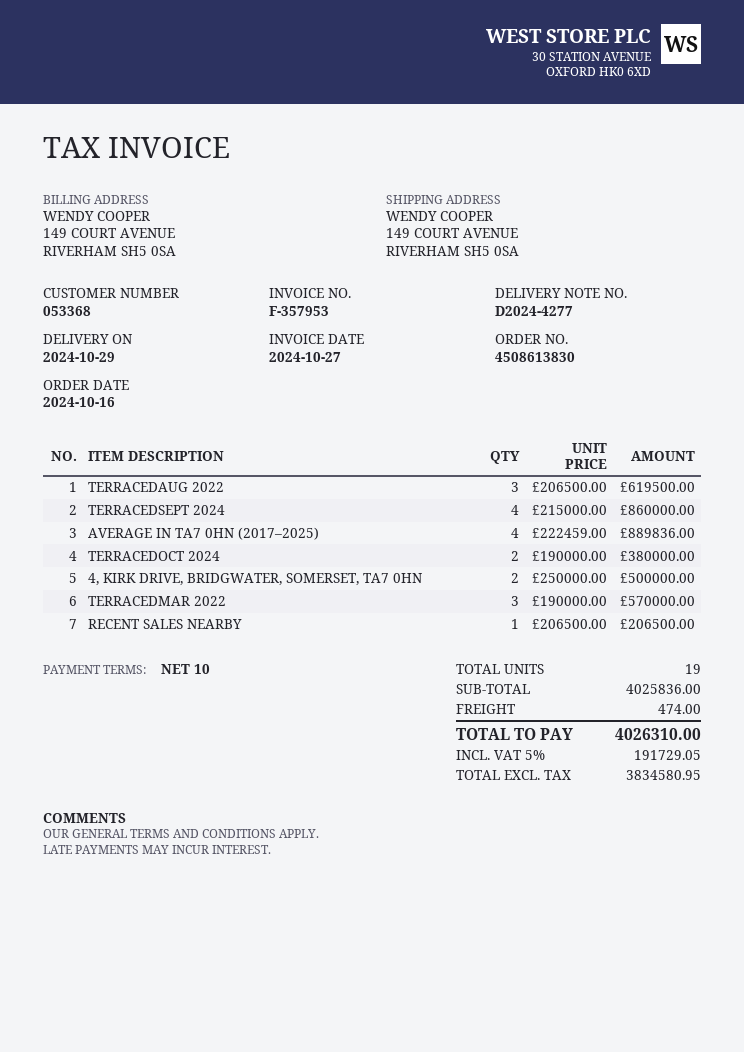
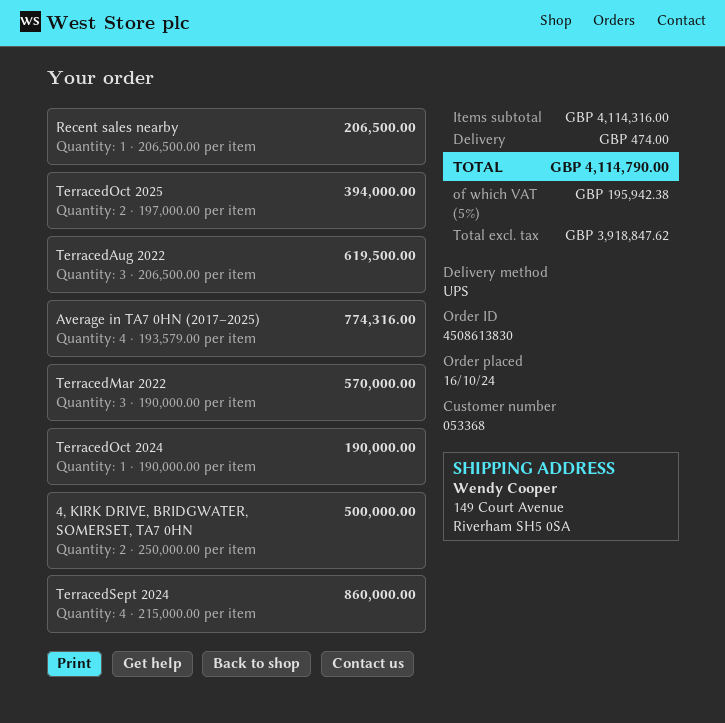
AVERAGE IN TA7 0HN (2017–2025): 4 x 222459.00 = 889836.00 -> 4 x 193579.00 = 774316.00
TERRACEDOCT 2024: 2 x 190000.00 = 380000.00 -> 1 x 190000.00 = 190000.00
TerracedOct 2025: none -> 2 x 197000.00 = 394000.00
subtotal: 4025836.00 -> 4114316.00
net: 3834580.95 -> 3918847.62
tax: 5% = 191729.05 -> 5% = 195942.38
total: 4026310.00 -> 4114790.00

